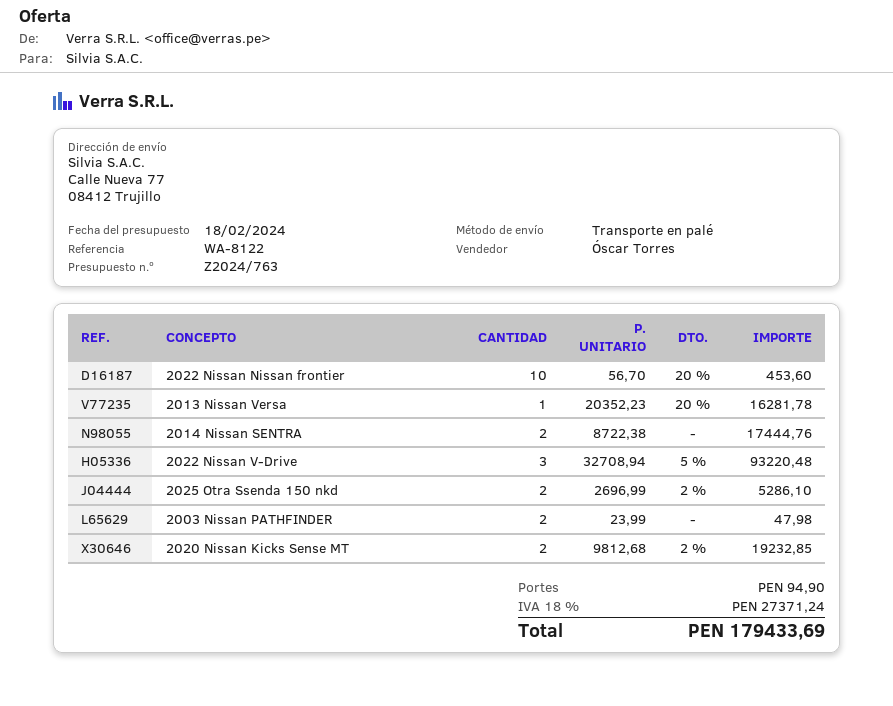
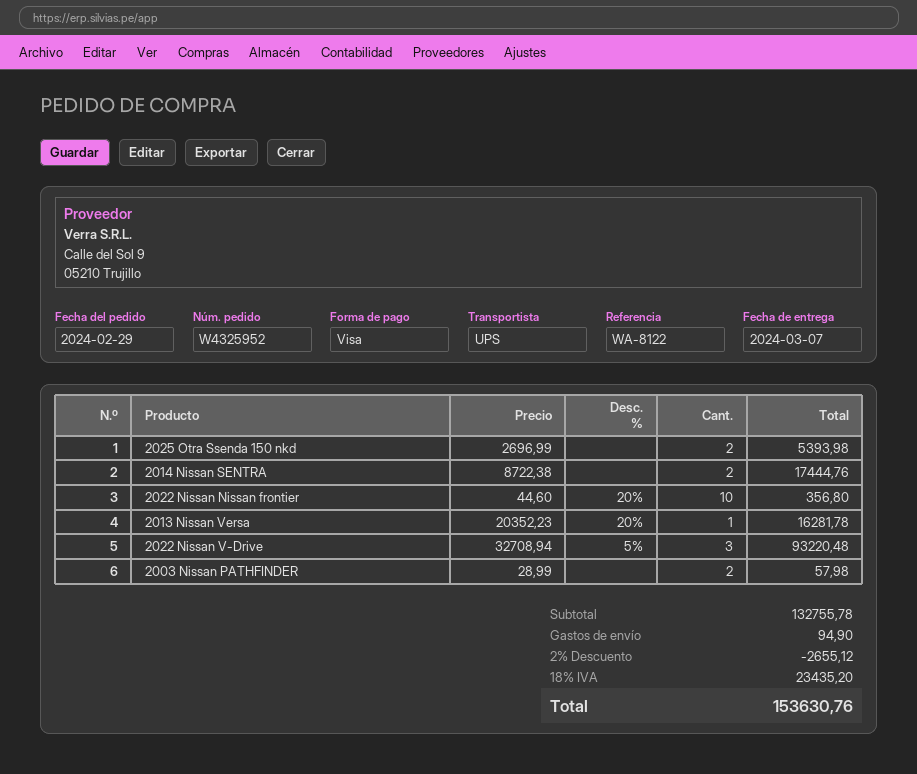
shipping method: pallet freight -> UPS
2022 Nissan Nissan frontier: 10 x 56.70 - 20% = 453.60 -> 10 x 44.60 - 20% = 356.80
2025 Otra Ssenda 150 nkd: 2 x 2696.99 - 2% = 5286.10 -> 2 x 2696.99 = 5393.98
2003 Nissan PATHFINDER: 2 x 23.99 = 47.98 -> 2 x 28.99 = 57.98
2020 Nissan Kicks Sense MT: 2 x 9812.68 - 2% = 19232.85 -> none
discount: none -> 2% = 2655.12
tax: 18% = 27371.24 -> 18% = 23435.20
total: 179433.69 -> 153630.76

